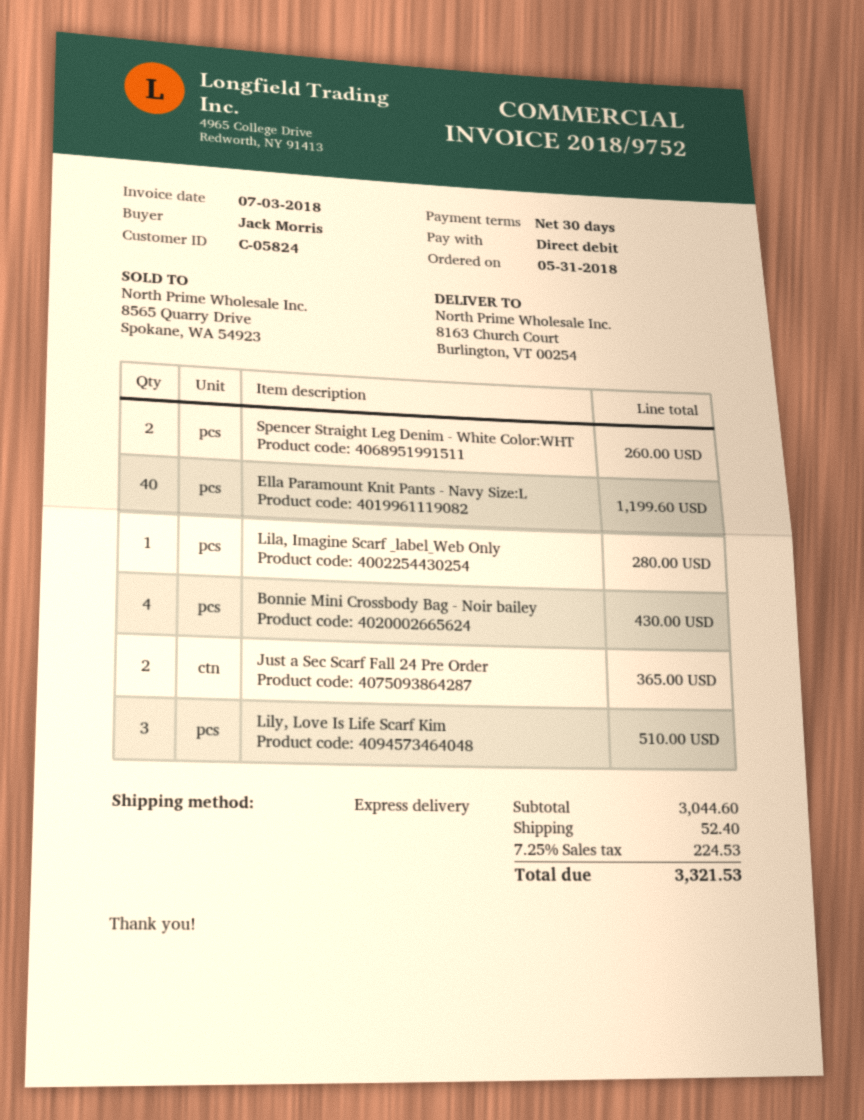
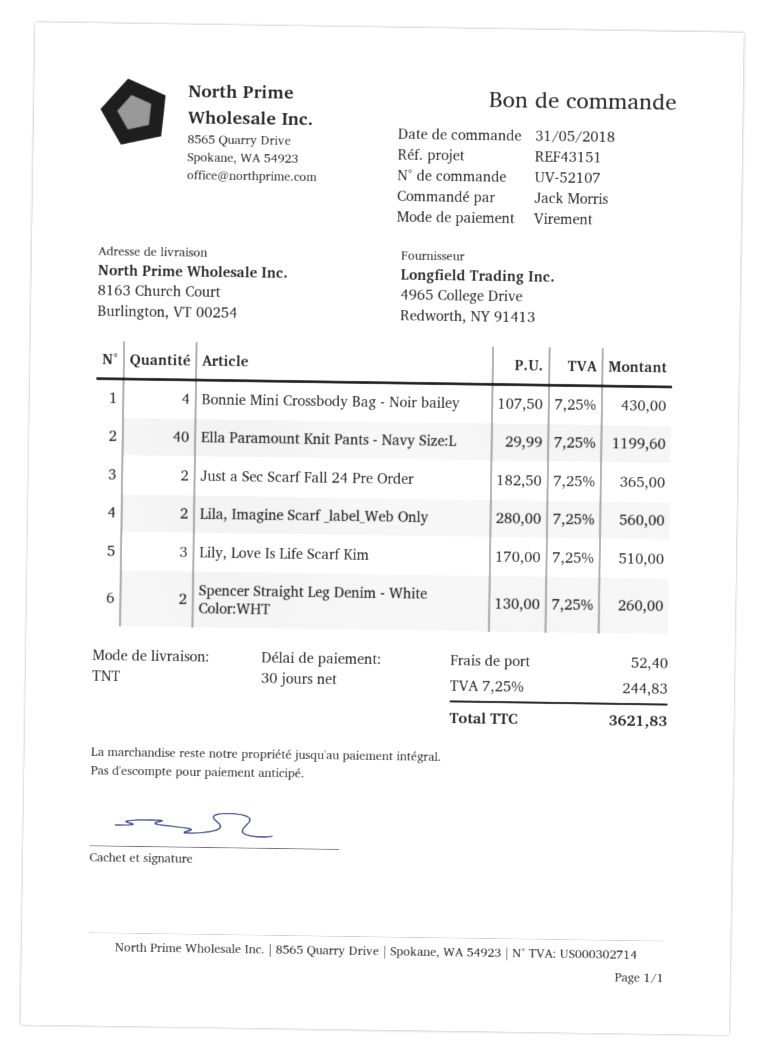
payment method: direct debit -> bank transfer
shipping method: express -> TNT
Lila, Imagine Scarf _label_Web Only: 1 for 280.00 -> 2 for 560.00
tax: 7.25% = 224.53 -> 7.25% = 244.83
total: 3321.53 -> 3621.83

